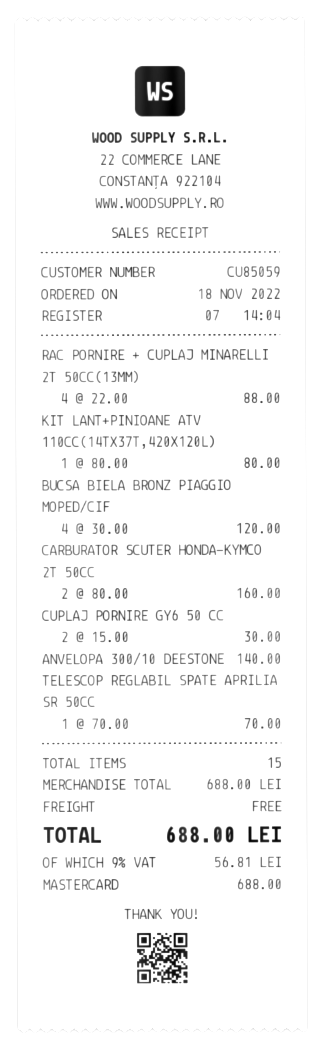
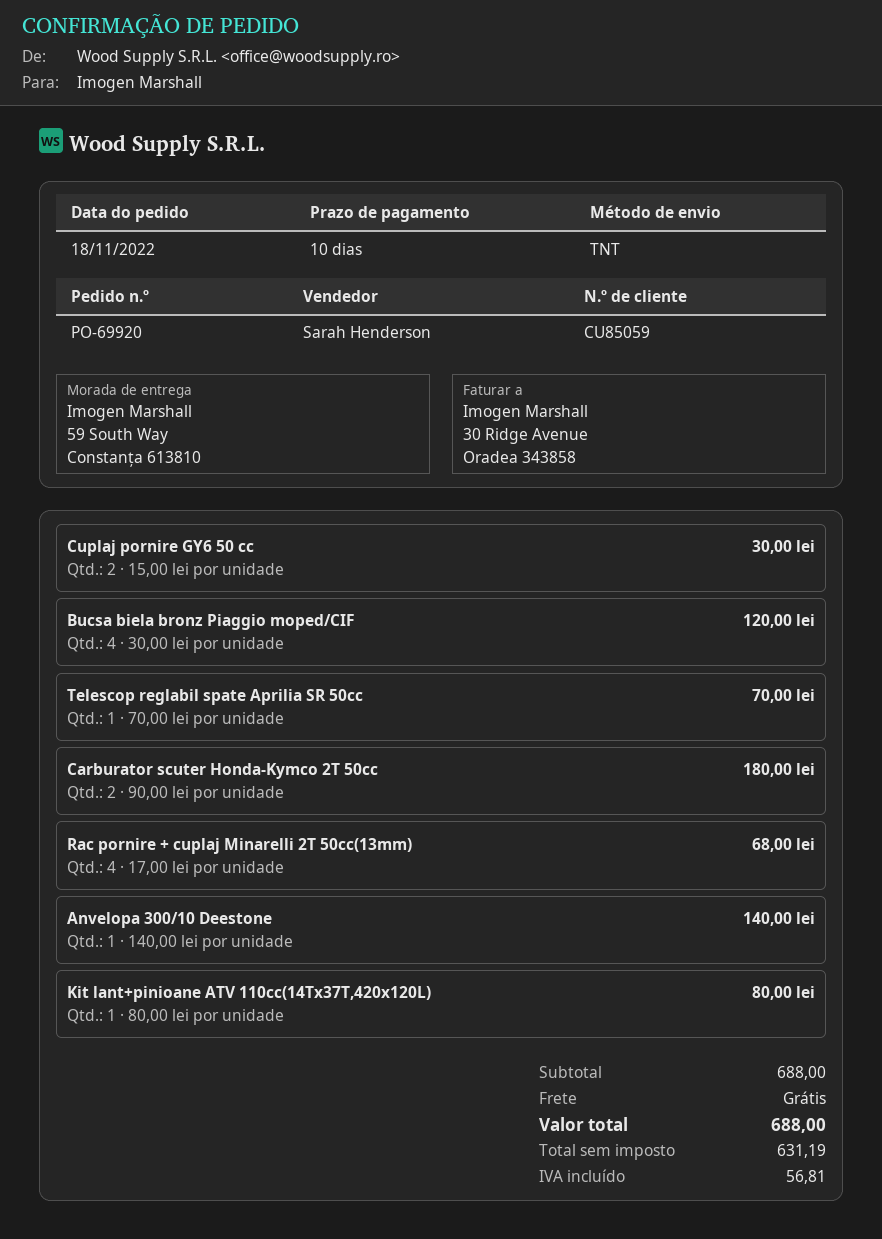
RAC PORNIRE + CUPLAJ MINARELLI 2T 50CC(13MM): 4 x 22.00 = 88.00 -> 4 x 17.00 = 68.00
CARBURATOR SCUTER HONDA-KYMCO 2T 50CC: 2 x 80.00 = 160.00 -> 2 x 90.00 = 180.00

